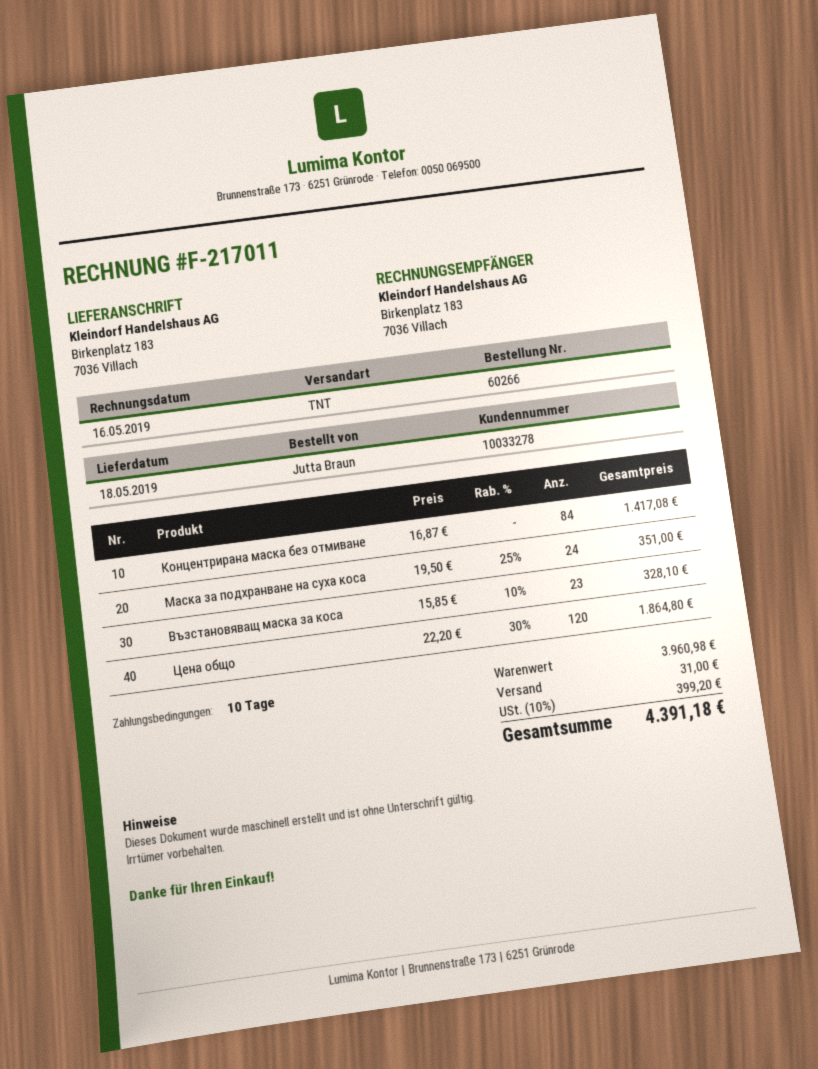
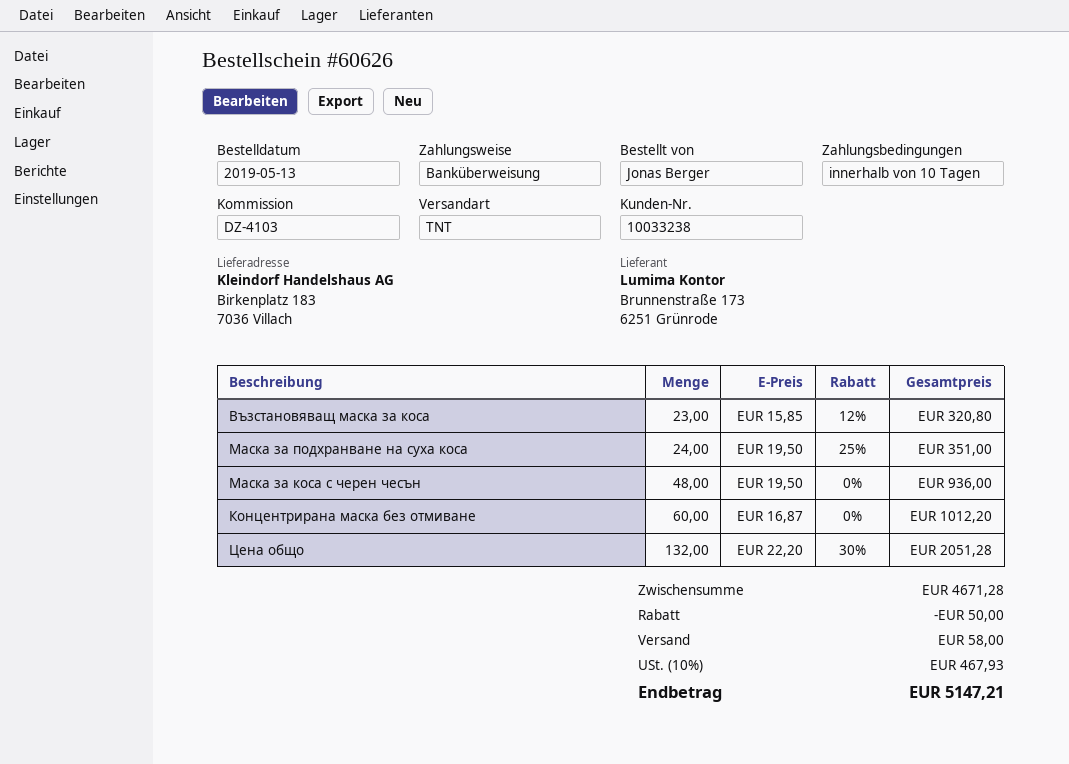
order number: 60266 -> 60626
customer number: 10033278 -> 10033238
ordered by: Jutta Braun -> Jonas Berger
Концентрирана маска без отмиване: 84 x 16.87 = 1417.08 -> 60 x 16.87 = 1012.20
Възстановяващ маска за коса: 23 x 15.85 - 10% = 328.10 -> 23 x 15.85 - 12% = 320.80
Цена общо: 120 x 22.20 - 30% = 1864.80 -> 132 x 22.20 - 30% = 2051.28
Маска за коса с черен чесън: none -> 48 x 19.50 = 936.00
subtotal: 3960.98 -> 4671.28
discount: none -> 50.00
shipping: 31.00 -> 58.00
tax: 10% = 399.20 -> 10% = 467.93
total: 4391.18 -> 5147.21

